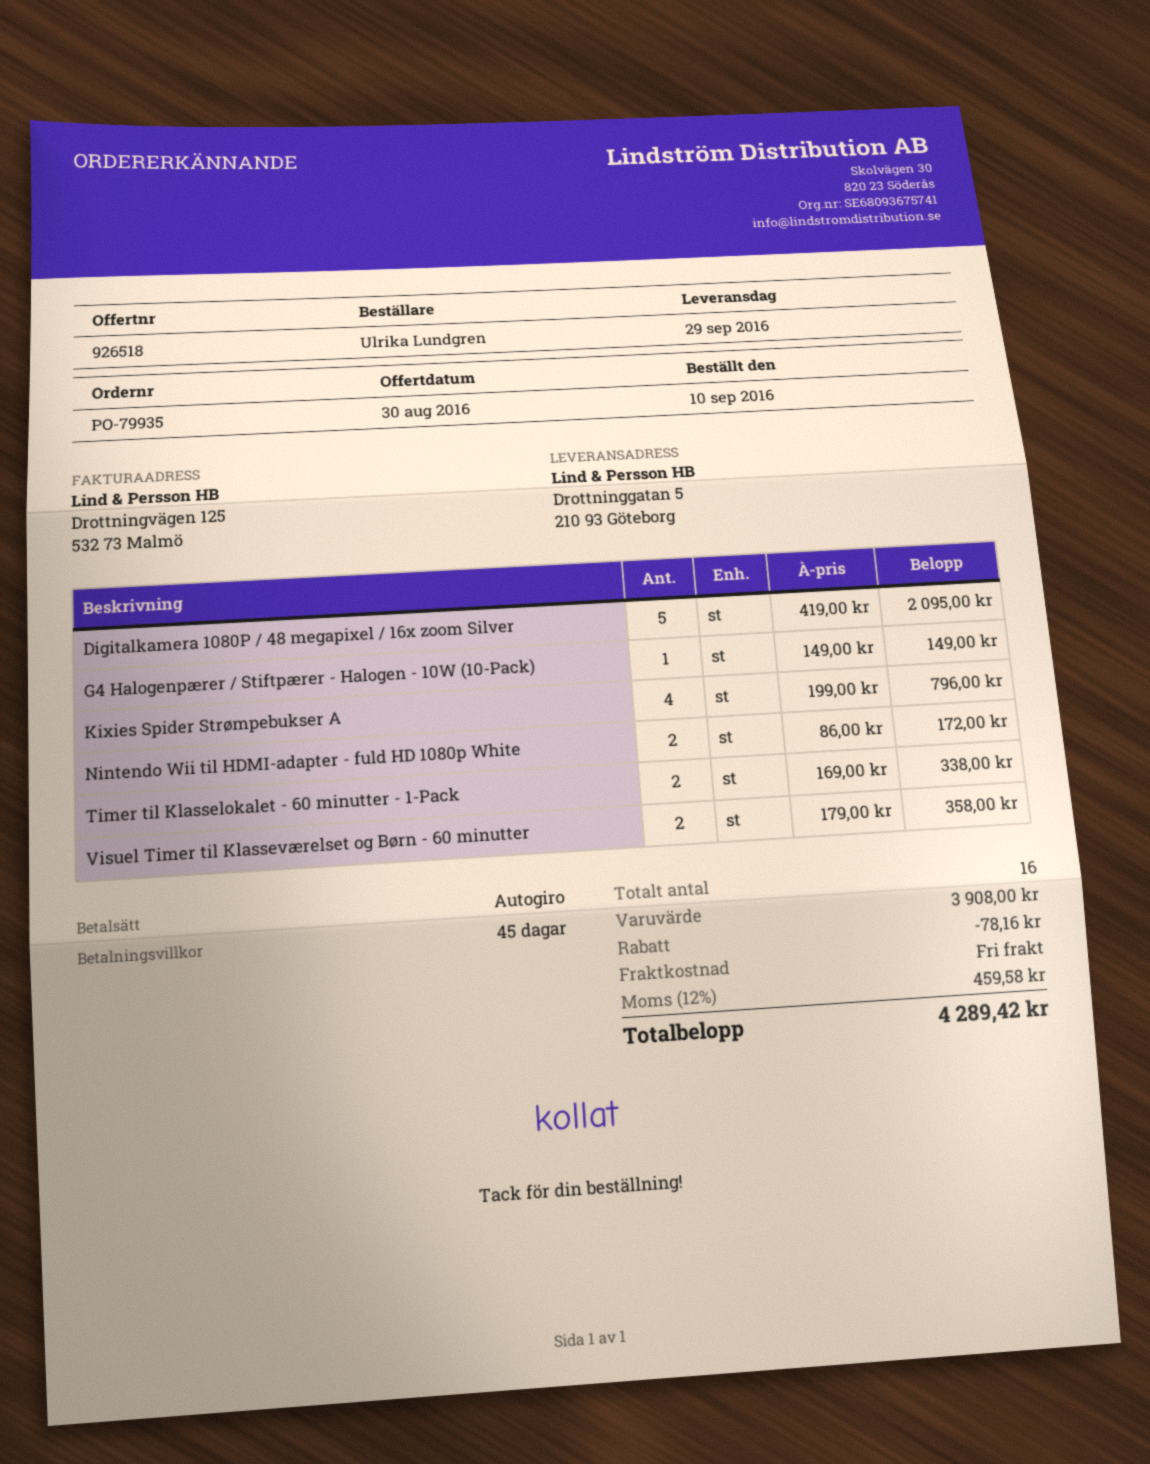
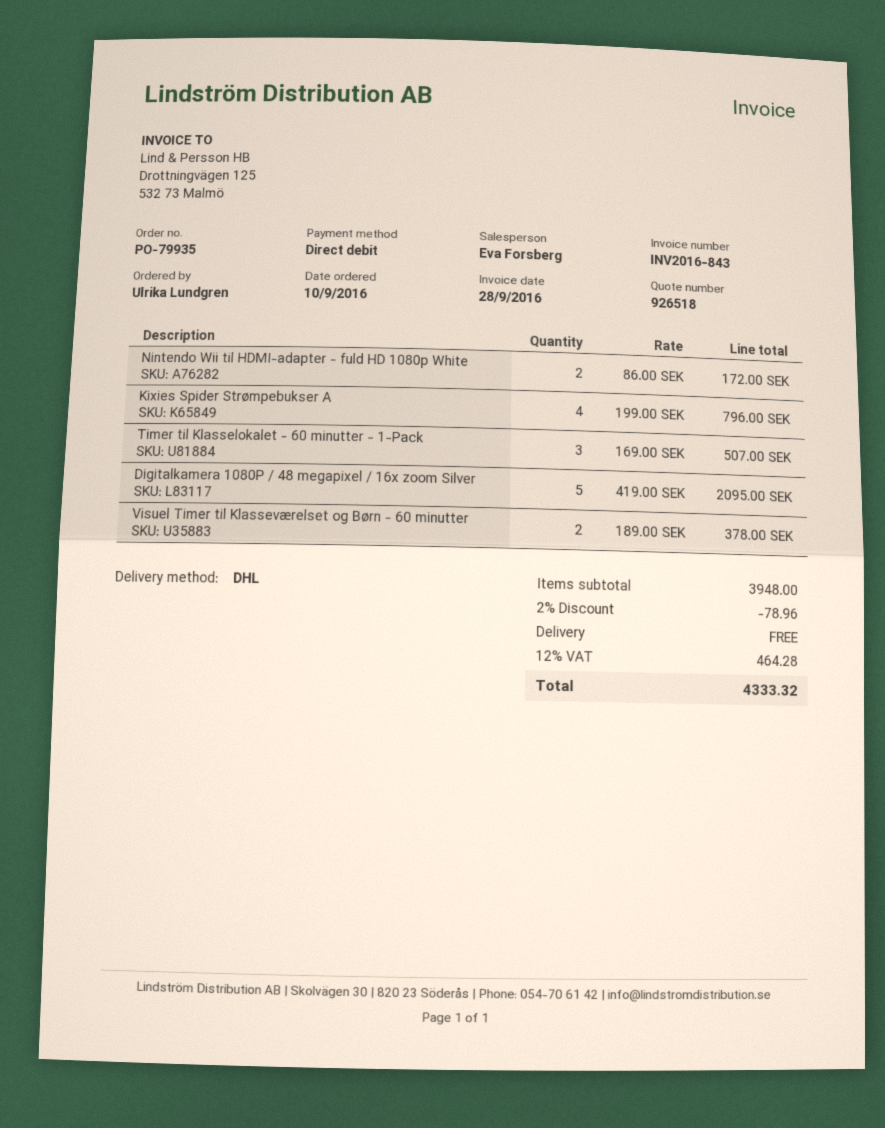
G4 Halogenpærer / Stiftpærer - Halogen - 10W (10-Pack): 1 x 149.00 = 149.00 -> none
Timer til Klasselokalet - 60 minutter - 1-Pack: 2 x 169.00 = 338.00 -> 3 x 169.00 = 507.00
Visuel Timer til Klasseværelset og Børn - 60 minutter: 2 x 179.00 = 358.00 -> 2 x 189.00 = 378.00
subtotal: 3908.00 -> 3948.00
discount: 78.16 -> 78.96
tax: 12% = 459.58 -> 12% = 464.28
total: 4289.42 -> 4333.32

